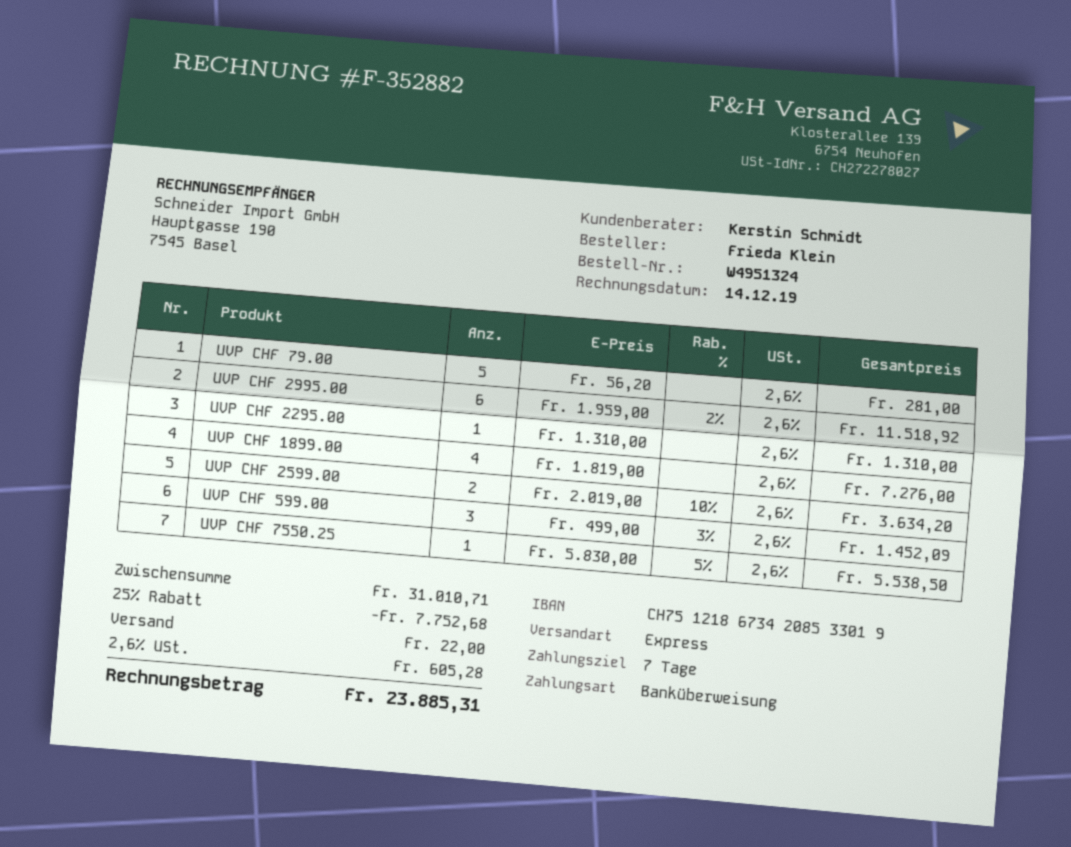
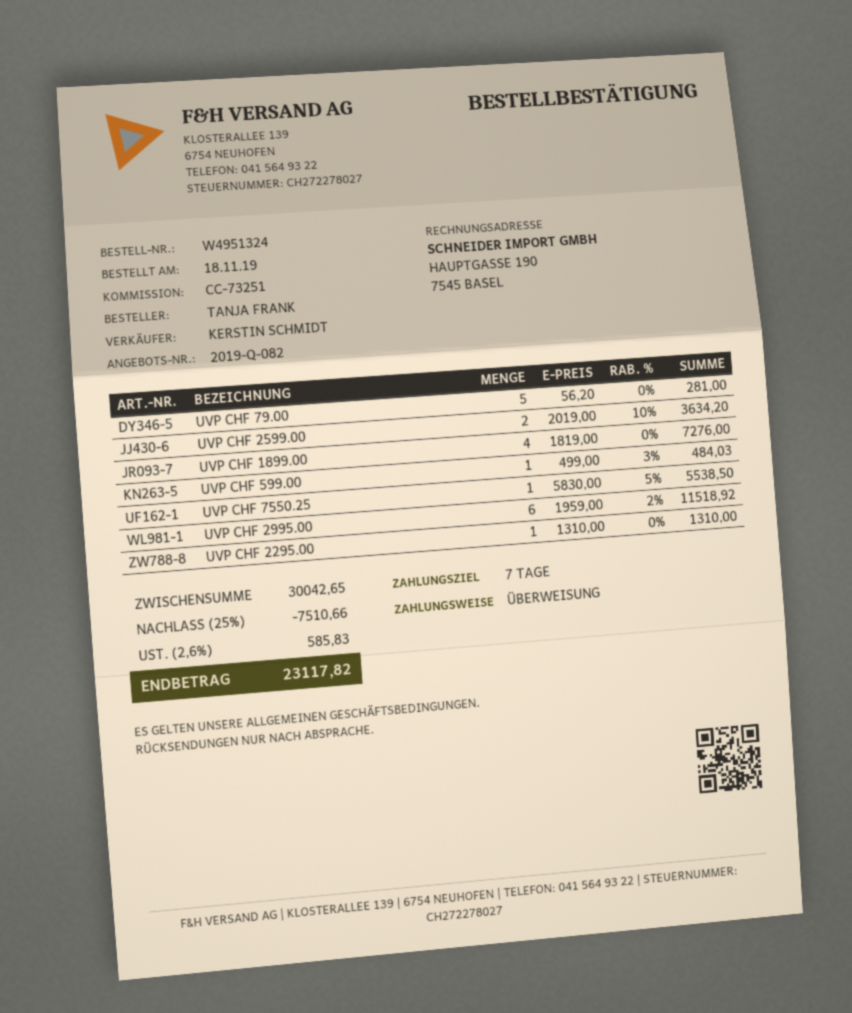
ordered by: Frieda Klein -> TANJA FRANK
UVP CHF 599.00: 3 x 499.00 - 3% = 1452.09 -> 1 x 499.00 - 3% = 484.03
subtotal: 31010.71 -> 30042.65
discount: 25% = 7752.68 -> 25% = 7510.66
shipping: 22.00 -> none
tax: 2.6% = 605.28 -> 2.6% = 585.83
total: 23885.31 -> 23117.82

